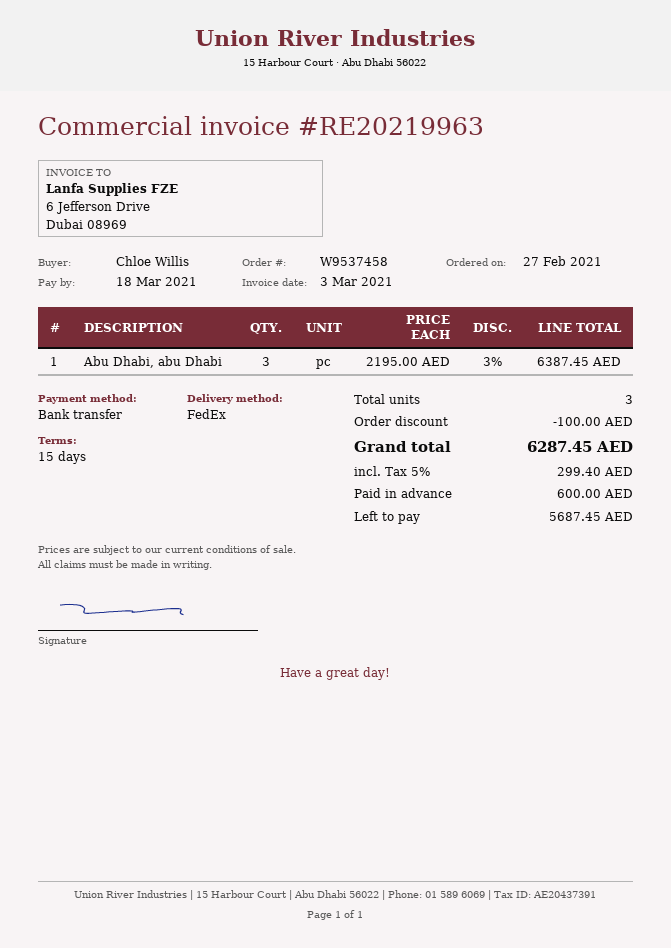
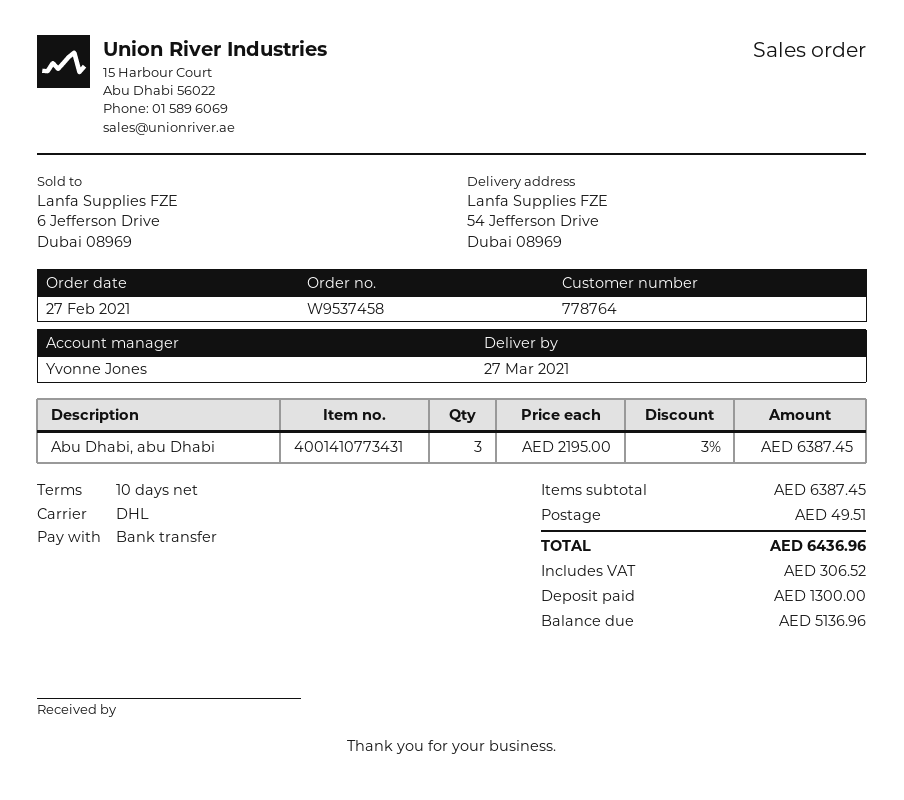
payment terms: 15 days -> 10 days
shipping method: FedEx -> DHL
discount: 100.00 -> none
shipping: none -> 49.51
tax: 299.40 -> 306.52
total: 6287.45 -> 6436.96
deposit: 600.00 -> 1300.00
balance: 5687.45 -> 5136.96

